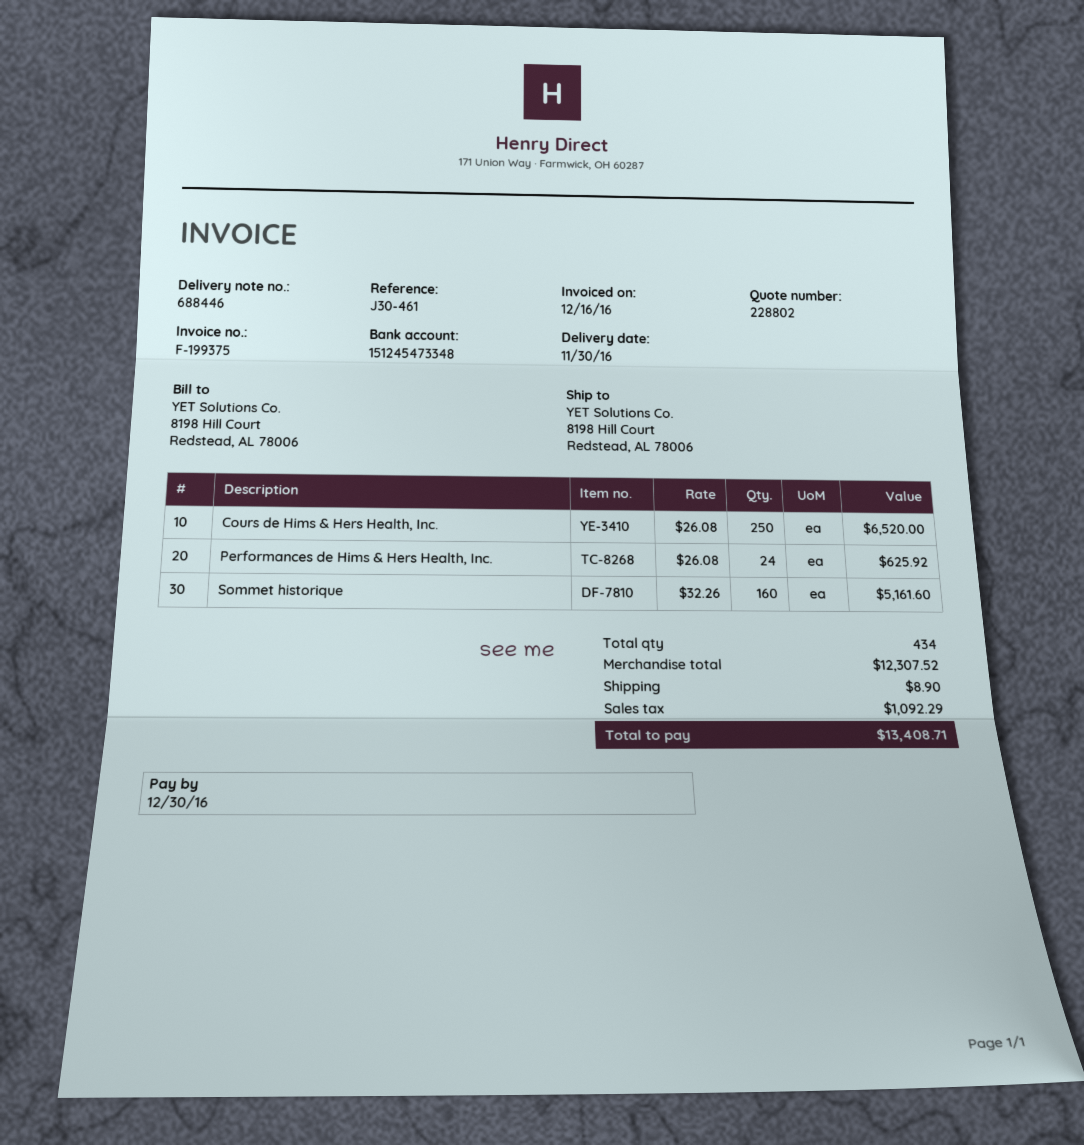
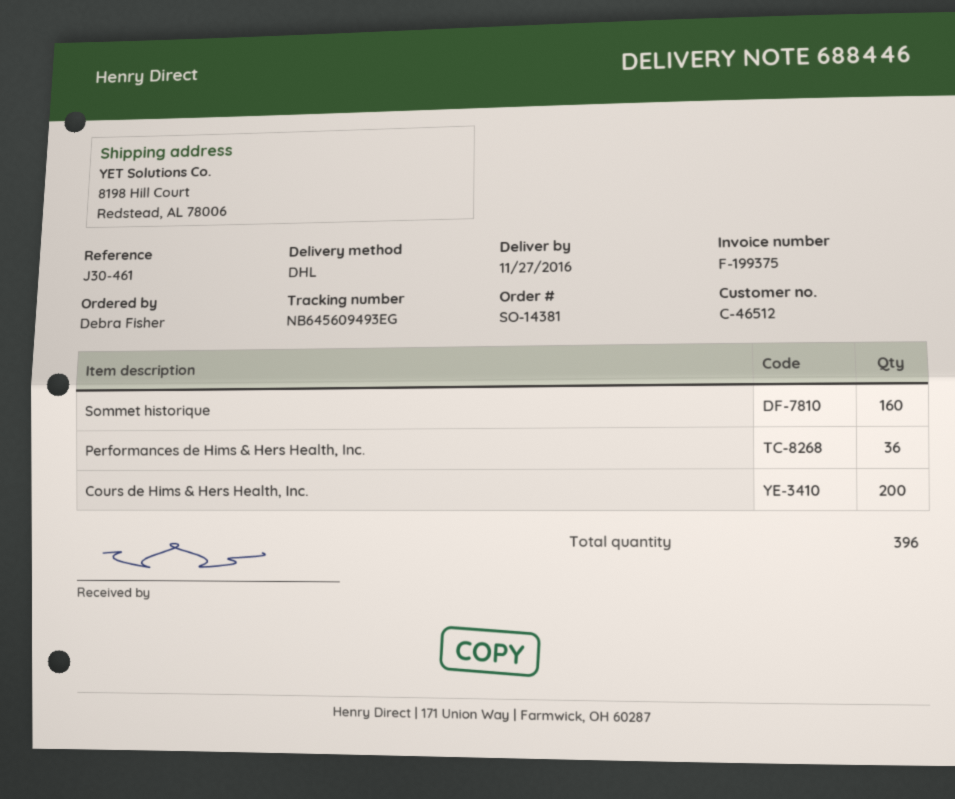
delivery date: 2016-11-30 -> 2016-11-27
Cours de Hims & Hers Health, Inc.: 250 -> 200
Performances de Hims & Hers Health, Inc.: 24 -> 36
total quantity: 434 -> 396

